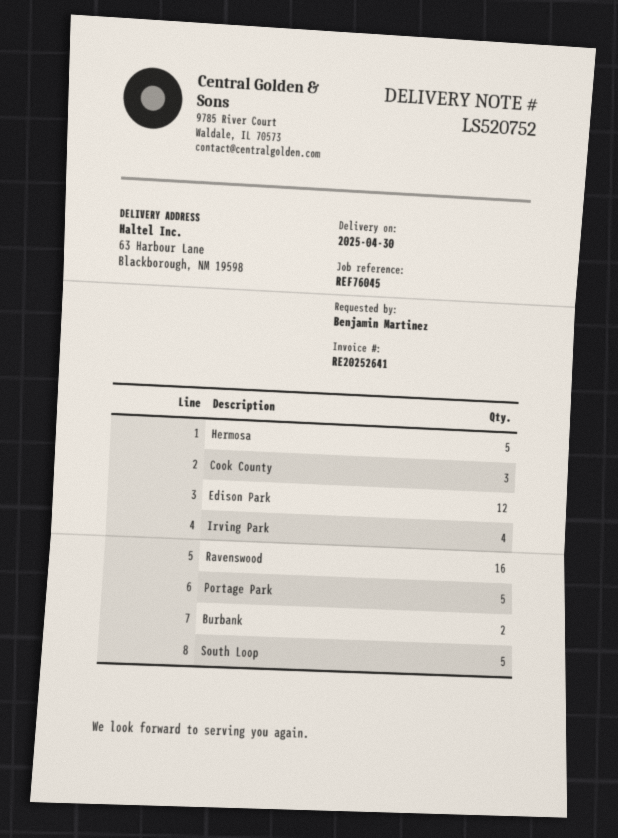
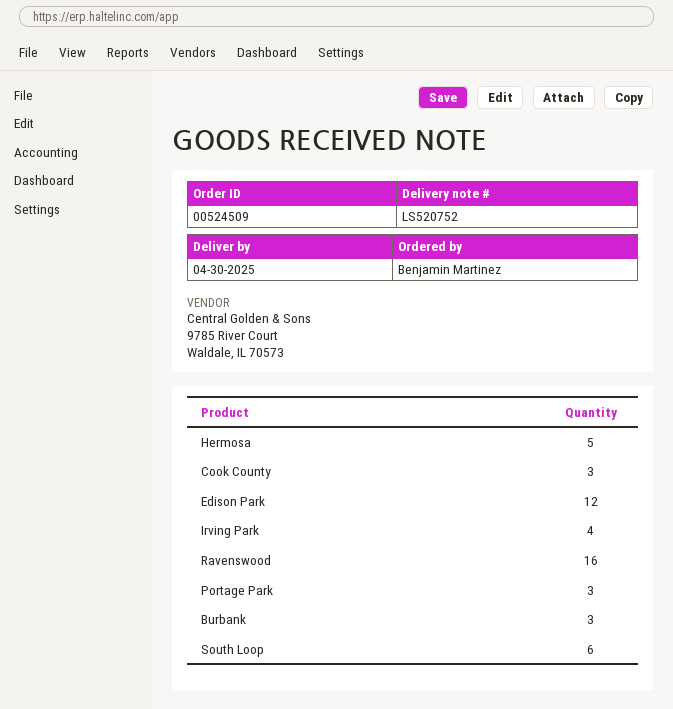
Portage Park: 5 -> 3
Burbank: 2 -> 3
South Loop: 5 -> 6

